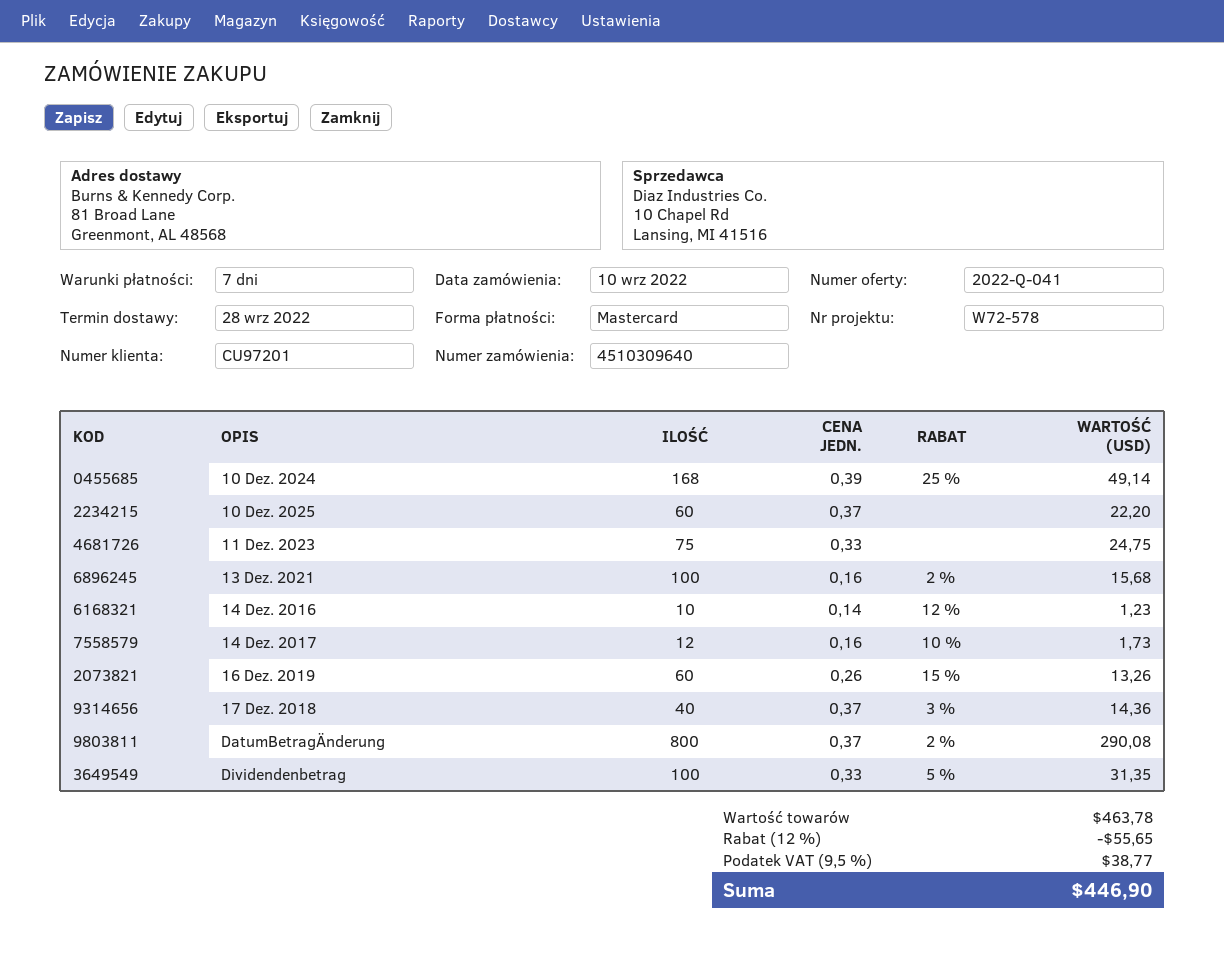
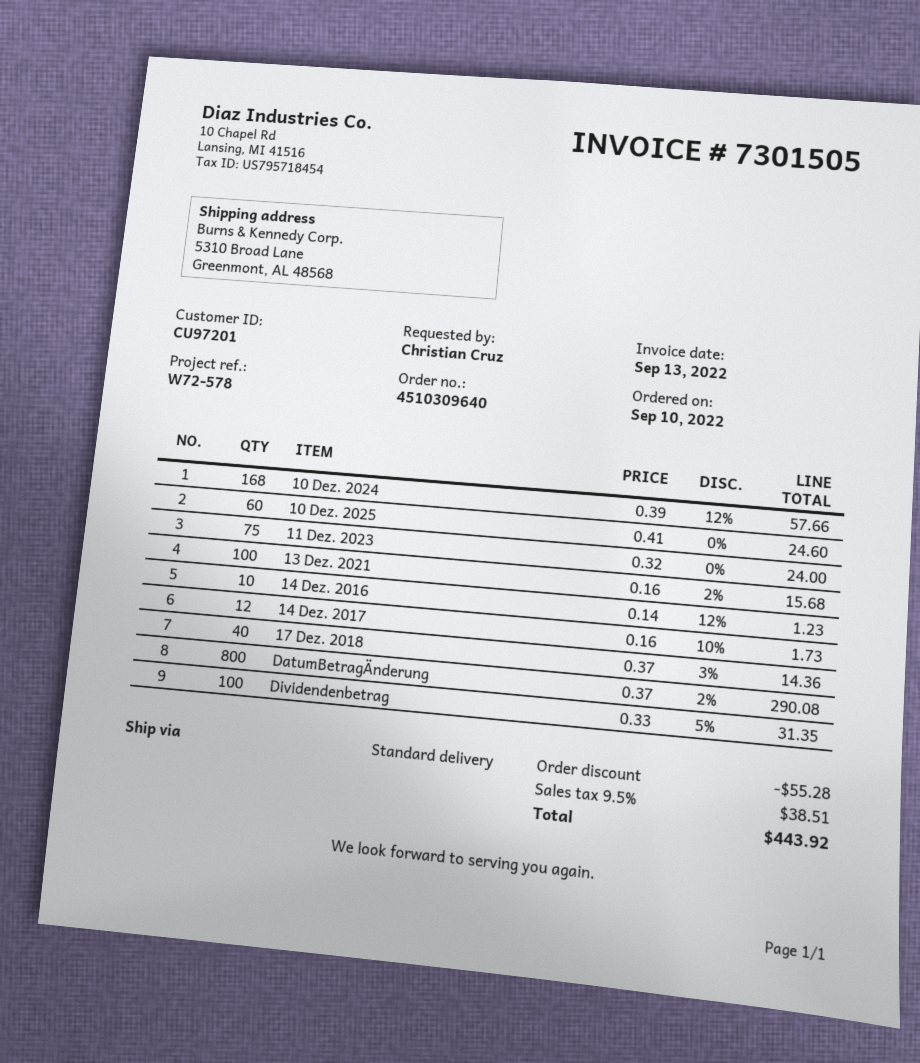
ship to: 81 Broad Lane, Greenmont, AL 48568 -> 5310 Broad Lane, Greenmont, AL 48568
10 Dez. 2024: 168 x 0.39 - 25% = 49.14 -> 168 x 0.39 - 12% = 57.66
10 Dez. 2025: 60 x 0.37 = 22.20 -> 60 x 0.41 = 24.60
11 Dez. 2023: 75 x 0.33 = 24.75 -> 75 x 0.32 = 24.00
16 Dez. 2019: 60 x 0.26 - 15% = 13.26 -> none
discount: 55.65 -> 55.28
tax: 9.5% = 38.77 -> 9.5% = 38.51
total: 446.90 -> 443.92

